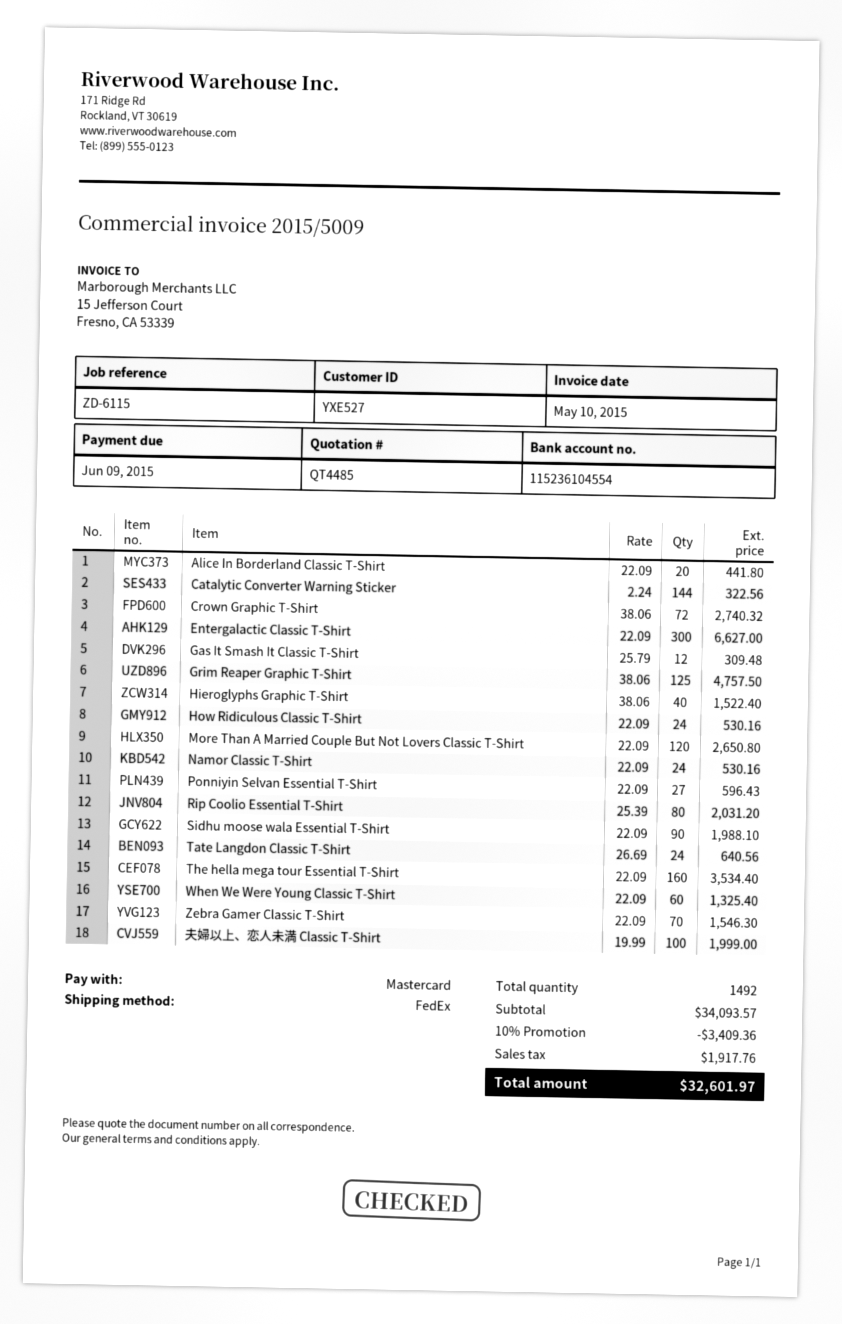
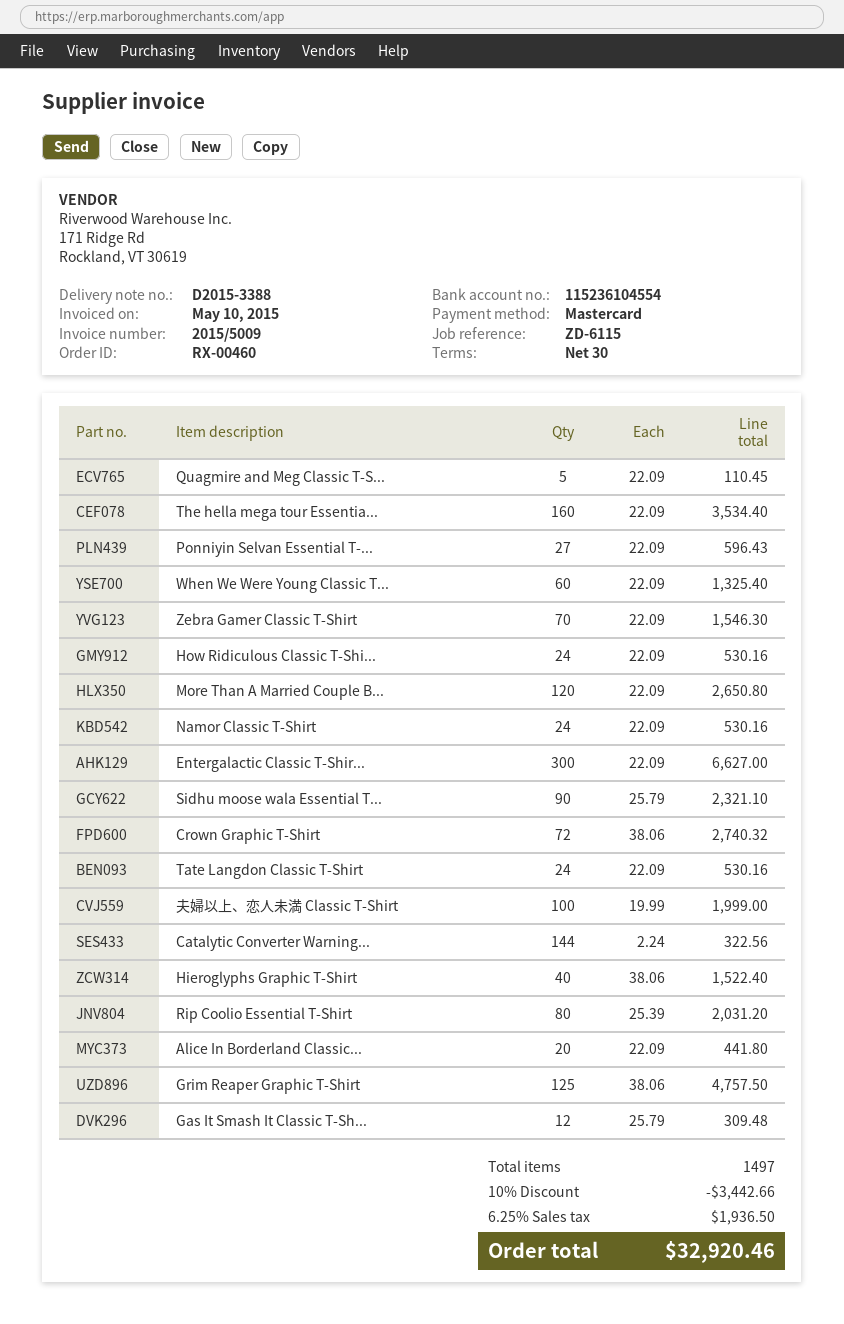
Sidhu moose wala Essential T-Shirt: 90 x 22.09 = 1988.10 -> 90 x 25.79 = 2321.10
Tate Langdon Classic T-Shirt: 24 x 26.69 = 640.56 -> 24 x 22.09 = 530.16
Quagmire and Meg Classic T-S...: none -> 5 x 22.09 = 110.45
total quantity: 1492 -> 1497
discount: 10% = 3409.36 -> 10% = 3442.66
tax: 1917.76 -> 1936.50
total: 32601.97 -> 32920.46

